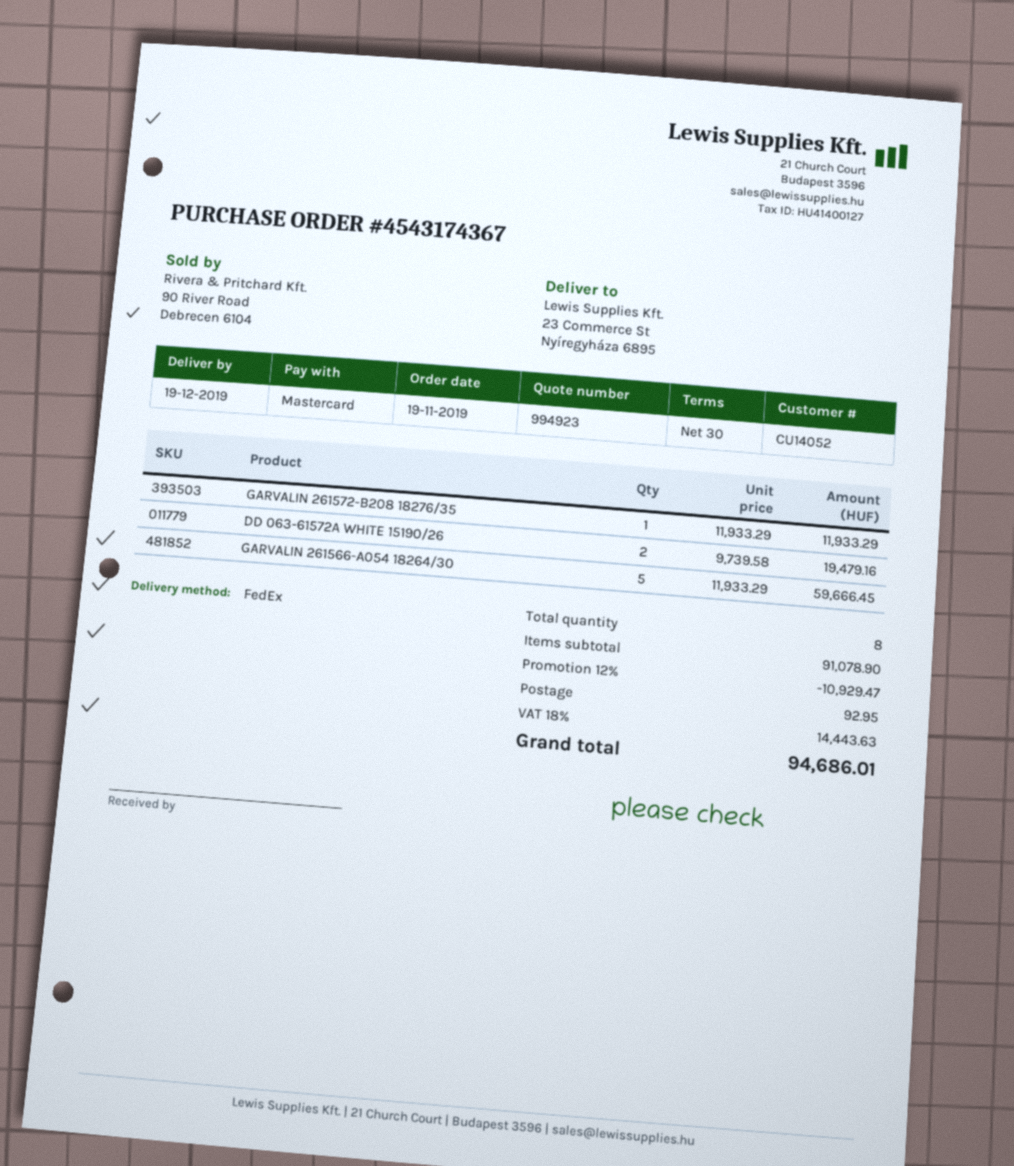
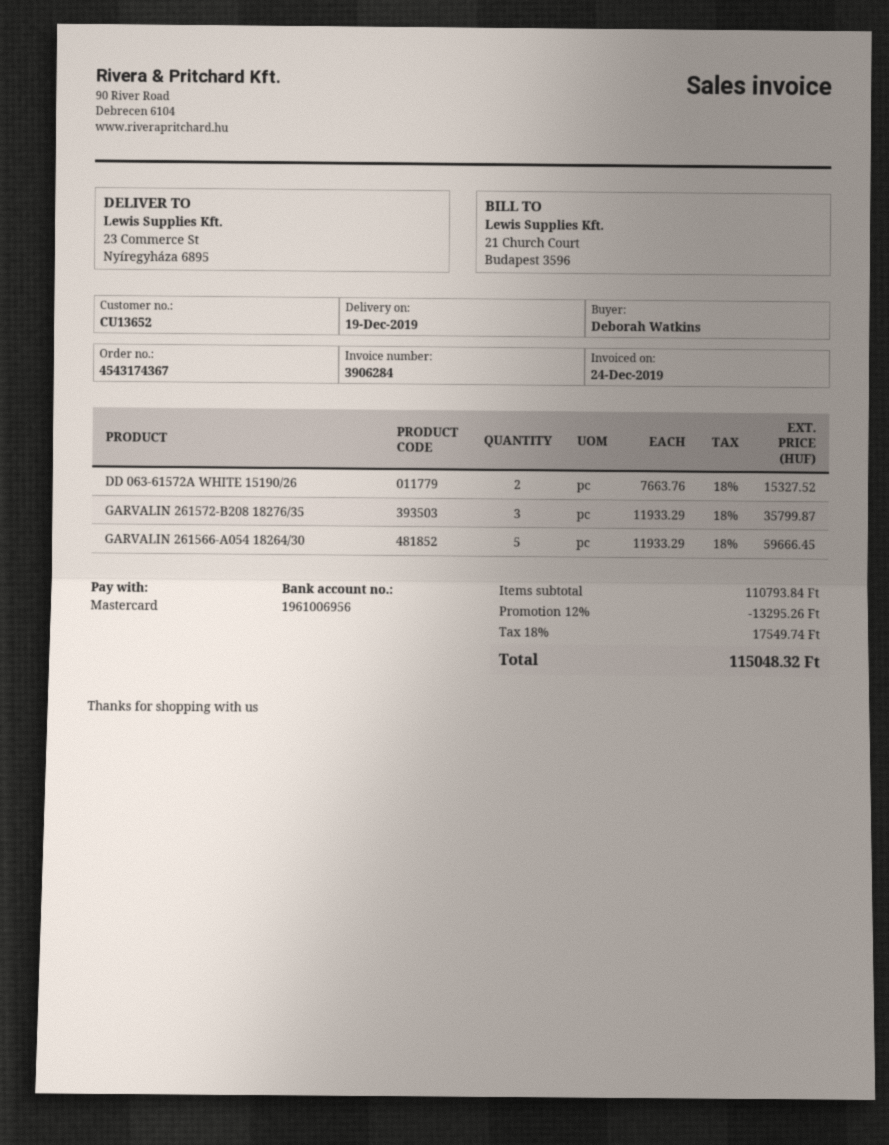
customer number: CU14052 -> CU13652
GARVALIN 261572-B208 18276/35: 1 x 11933.29 = 11933.29 -> 3 x 11933.29 = 35799.87
DD 063-61572A WHITE 15190/26: 2 x 9739.58 = 19479.16 -> 2 x 7663.76 = 15327.52
subtotal: 91078.90 -> 110793.84
discount: 12% = 10929.47 -> 12% = 13295.26
shipping: 92.95 -> none
tax: 18% = 14443.63 -> 18% = 17549.74
total: 94686.01 -> 115048.32

